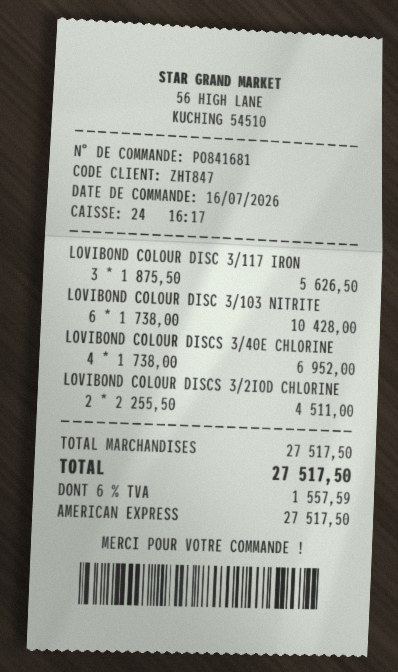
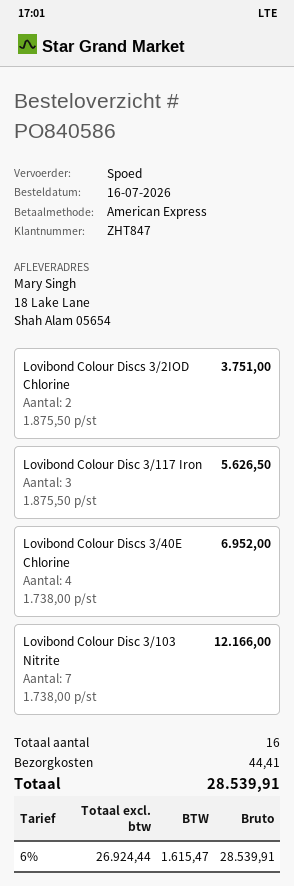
order number: PO841681 -> PO840586
LOVIBOND COLOUR DISC 3/103 NITRITE: 6 x 1738.00 = 10428.00 -> 7 x 1738.00 = 12166.00
LOVIBOND COLOUR DISCS 3/2IOD CHLORINE: 2 x 2255.50 = 4511.00 -> 2 x 1875.50 = 3751.00
shipping: none -> 44.41
tax: 6% = 1557.59 -> 6% = 1615.47
total: 27517.50 -> 28539.91

